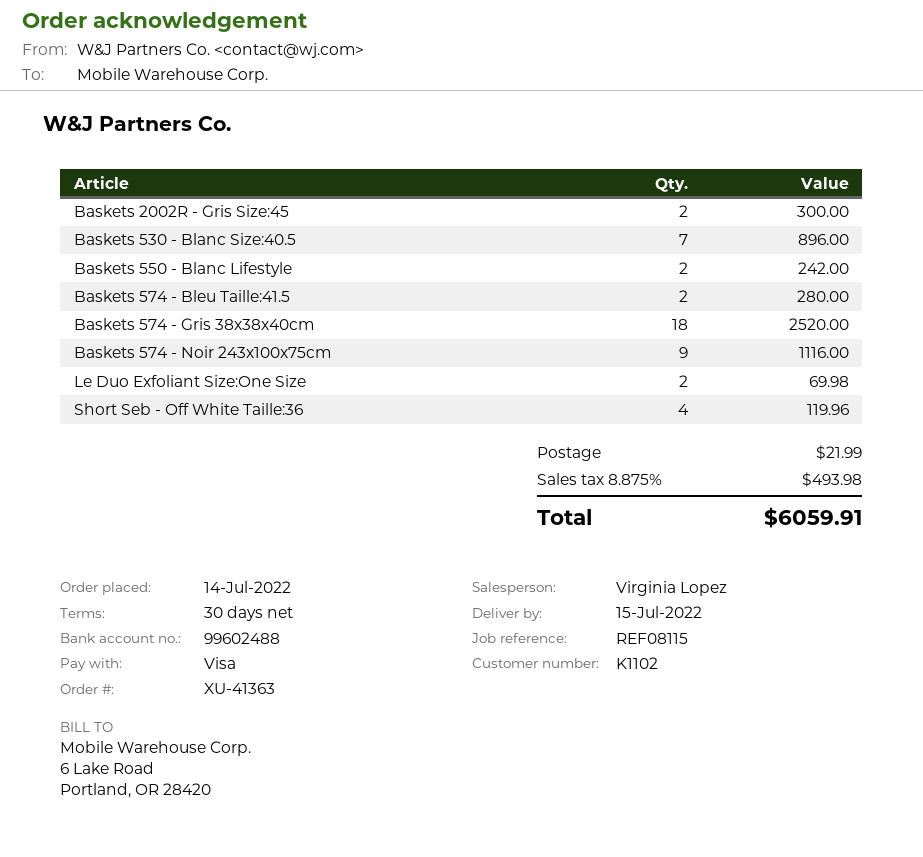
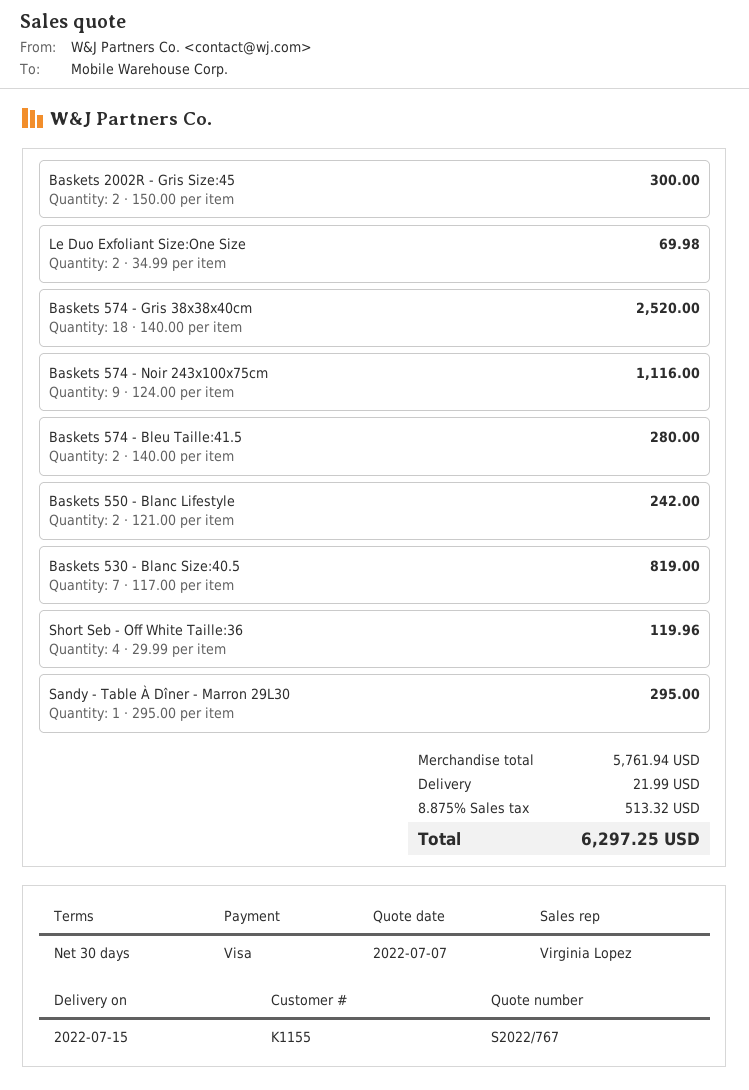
customer number: K1102 -> K1155
Baskets 530 - Blanc Size:40.5: 7 for 896.00 -> 7 for 819.00
Sandy - Table À Dîner - Marron 29L30: none -> 1 for 295.00
tax: 8.875% = 493.98 -> 8.875% = 513.32
total: 6059.91 -> 6297.25

